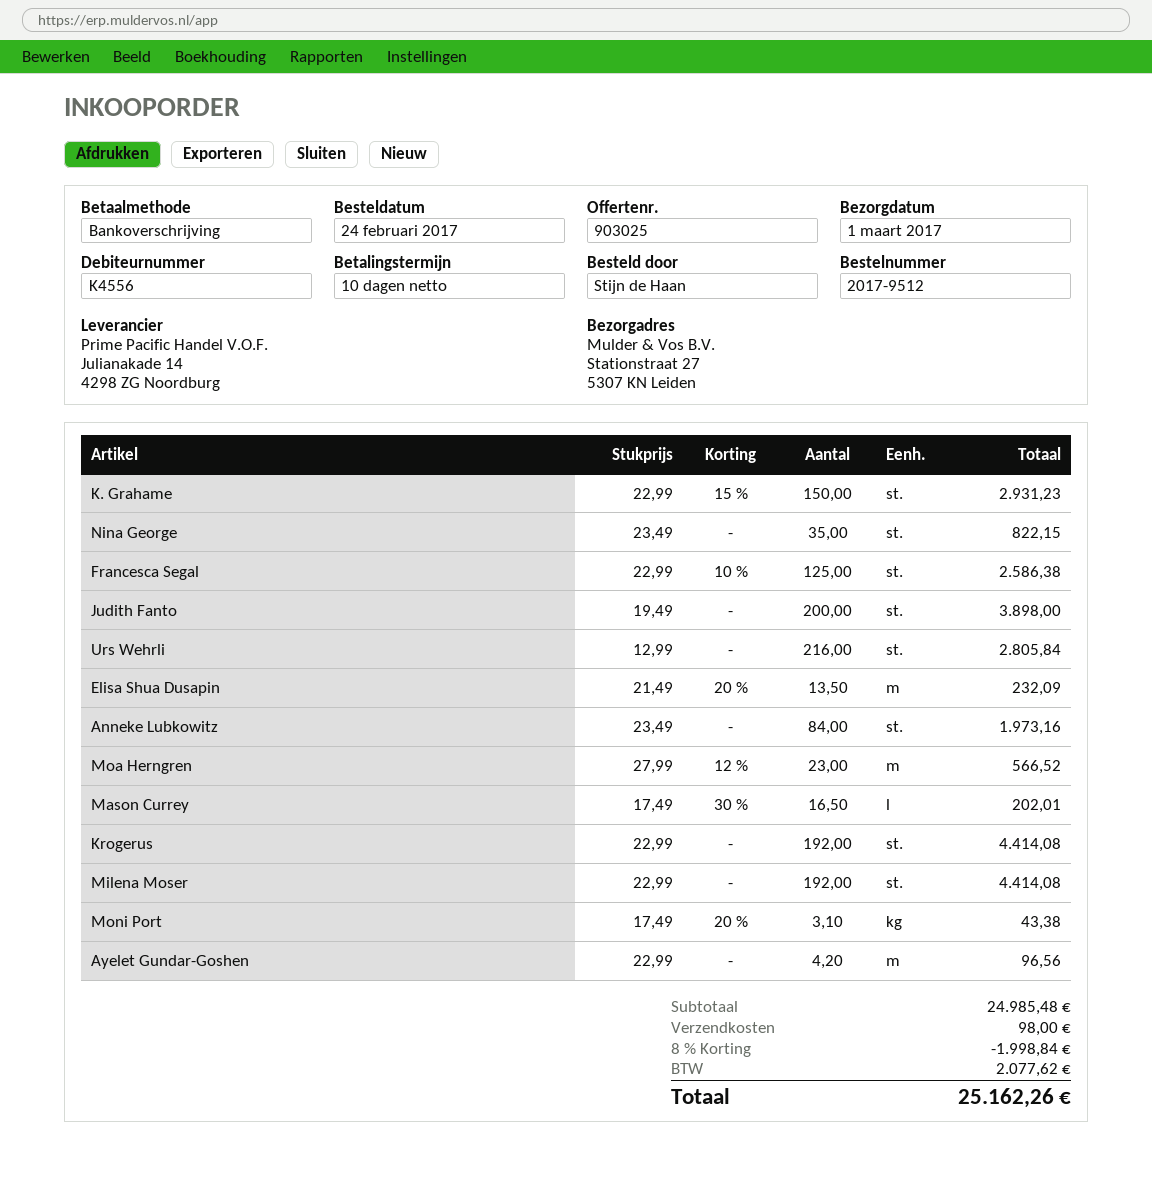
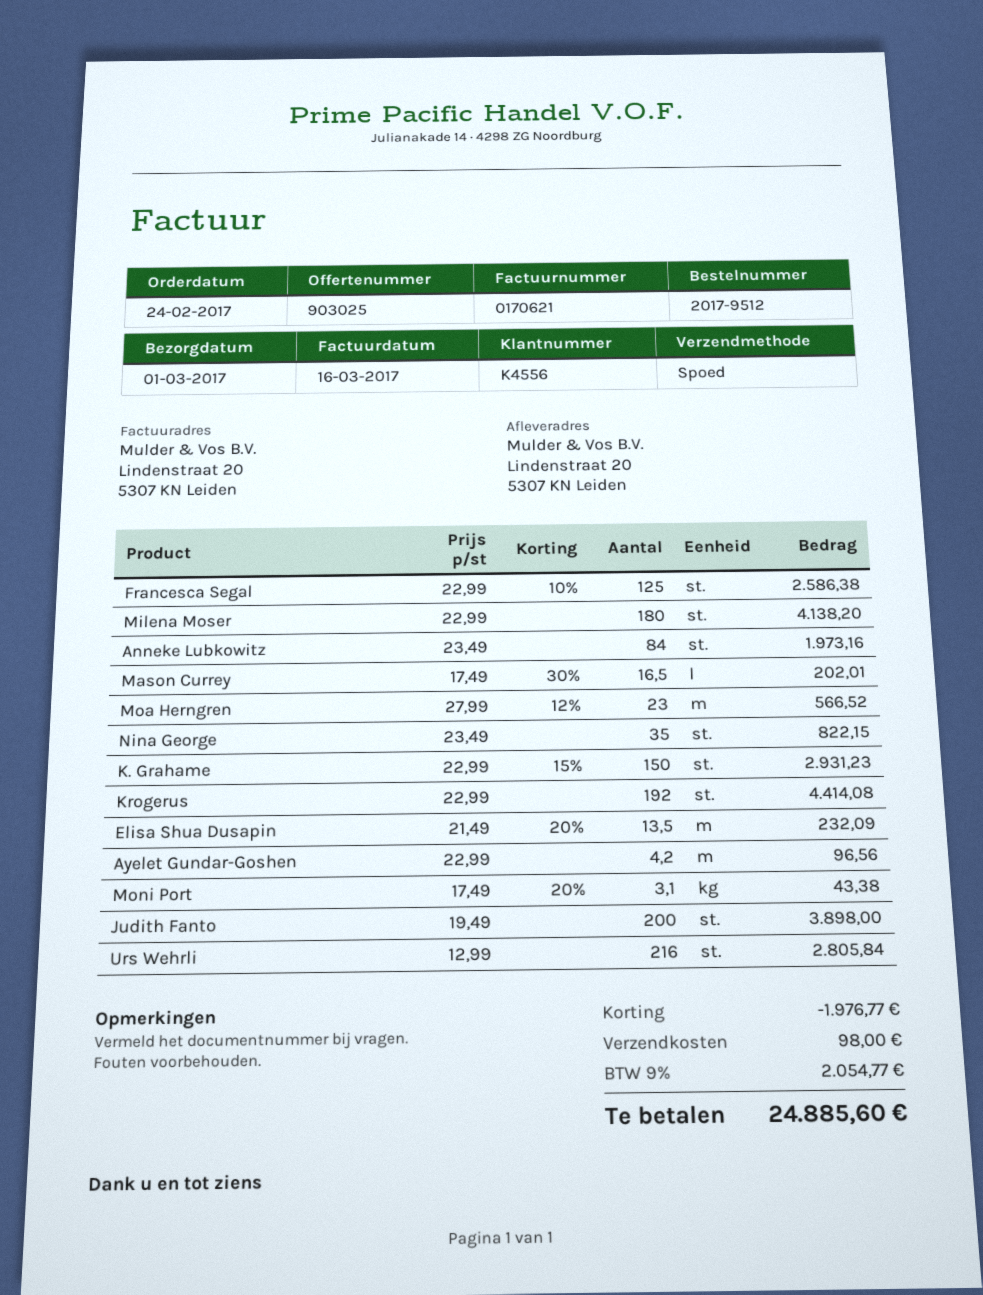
ship to: Stationstraat 27, 5307 KN Leiden -> Lindenstraat 20, 5307 KN Leiden
Milena Moser: 192 x 22.99 = 4414.08 -> 180 x 22.99 = 4138.20
discount: 1998.84 -> 1976.77
tax: 2077.62 -> 2054.77
total: 25162.26 -> 24885.60

